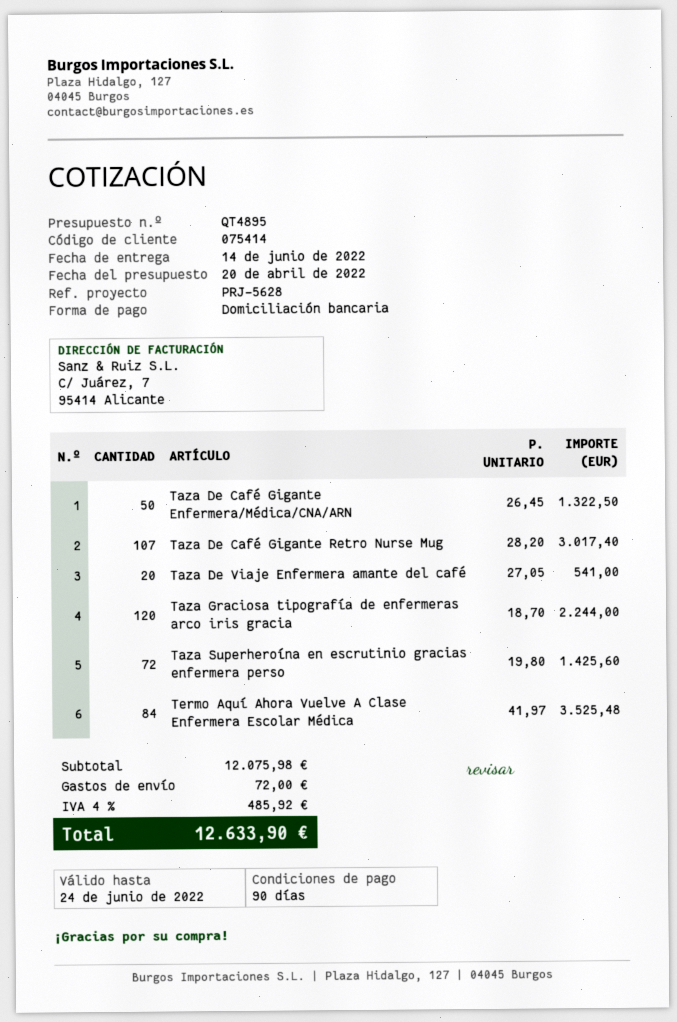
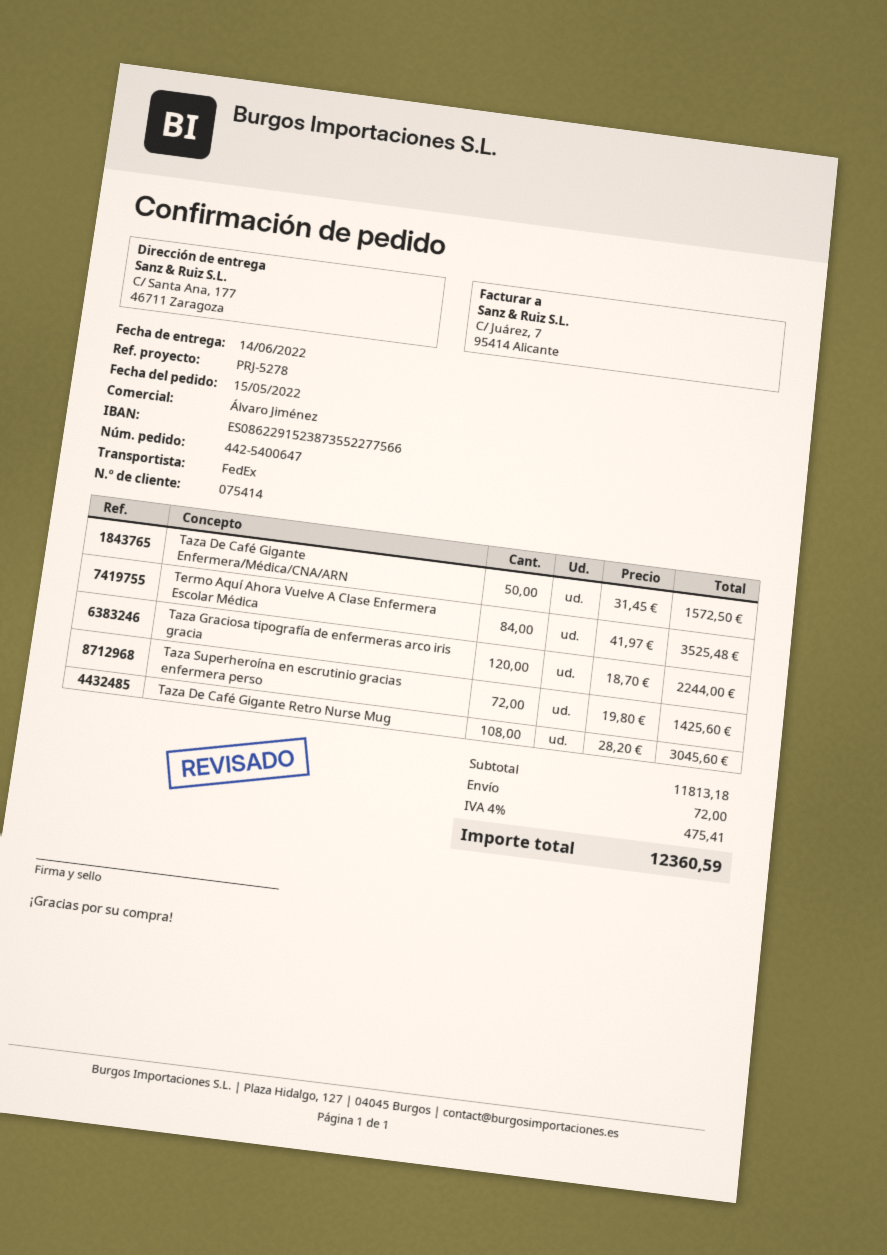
reference: PRJ-5628 -> PRJ-5278
Taza De Café Gigante Enfermera/Médica/CNA/ARN: 50 x 26.45 = 1322.50 -> 50 x 31.45 = 1572.50
Taza De Café Gigante Retro Nurse Mug: 107 x 28.20 = 3017.40 -> 108 x 28.20 = 3045.60
Taza De Viaje Enfermera amante del café: 20 x 27.05 = 541.00 -> none
subtotal: 12075.98 -> 11813.18
tax: 4% = 485.92 -> 4% = 475.41
total: 12633.90 -> 12360.59

